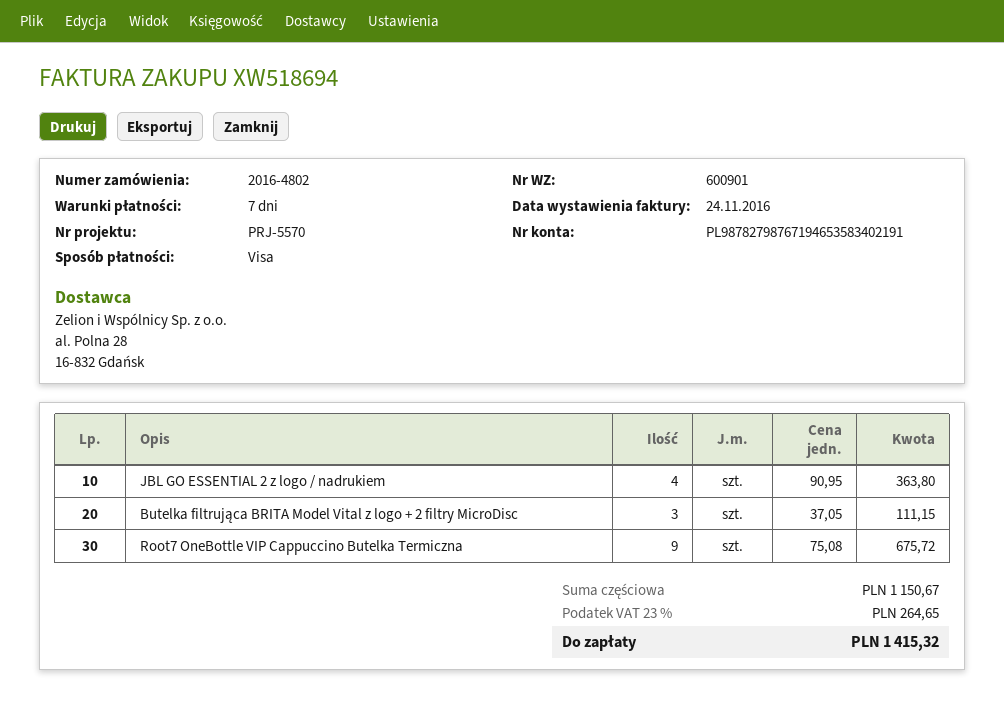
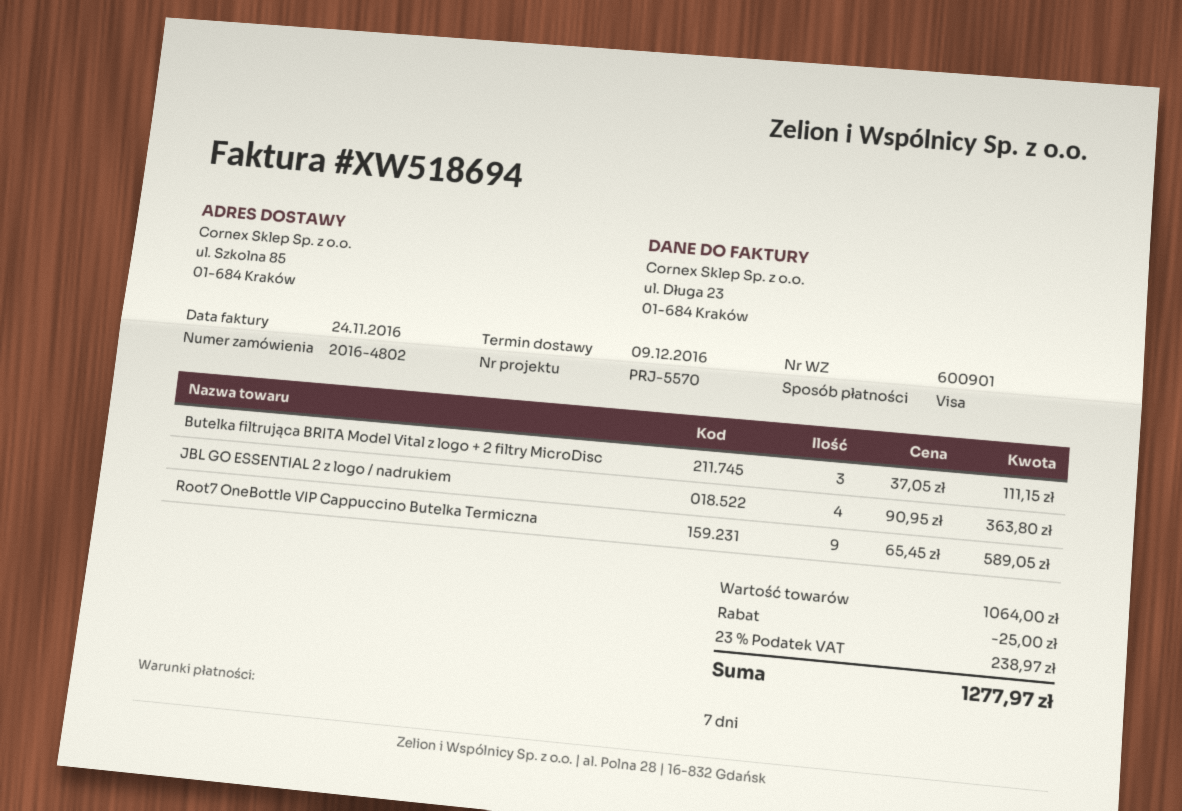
Root7 OneBottle VIP Cappuccino Butelka Termiczna: 9 x 75.08 = 675.72 -> 9 x 65.45 = 589.05
subtotal: 1150.67 -> 1064.00
discount: none -> 25.00
tax: 23% = 264.65 -> 23% = 238.97
total: 1415.32 -> 1277.97

